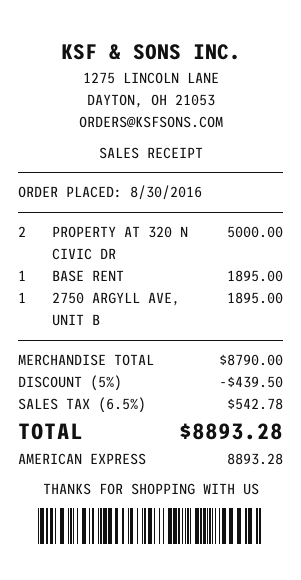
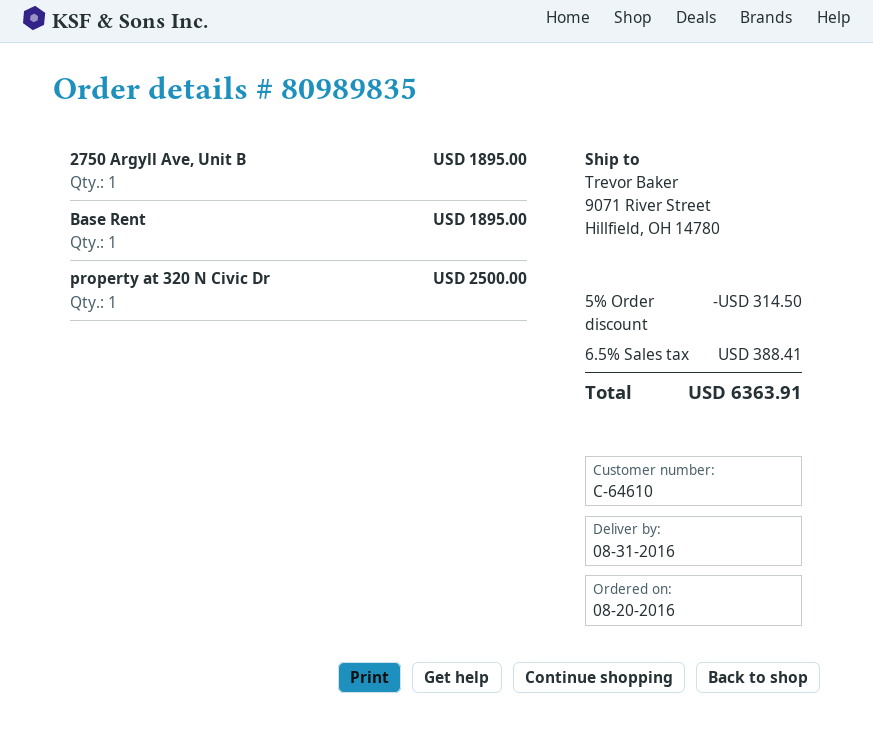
order date: 2016-08-30 -> 2016-08-20
PROPERTY AT 320 N CIVIC DR: 2 for 5000.00 -> 1 for 2500.00
discount: 5% = 439.50 -> 5% = 314.50
tax: 6.5% = 542.78 -> 6.5% = 388.41
total: 8893.28 -> 6363.91

